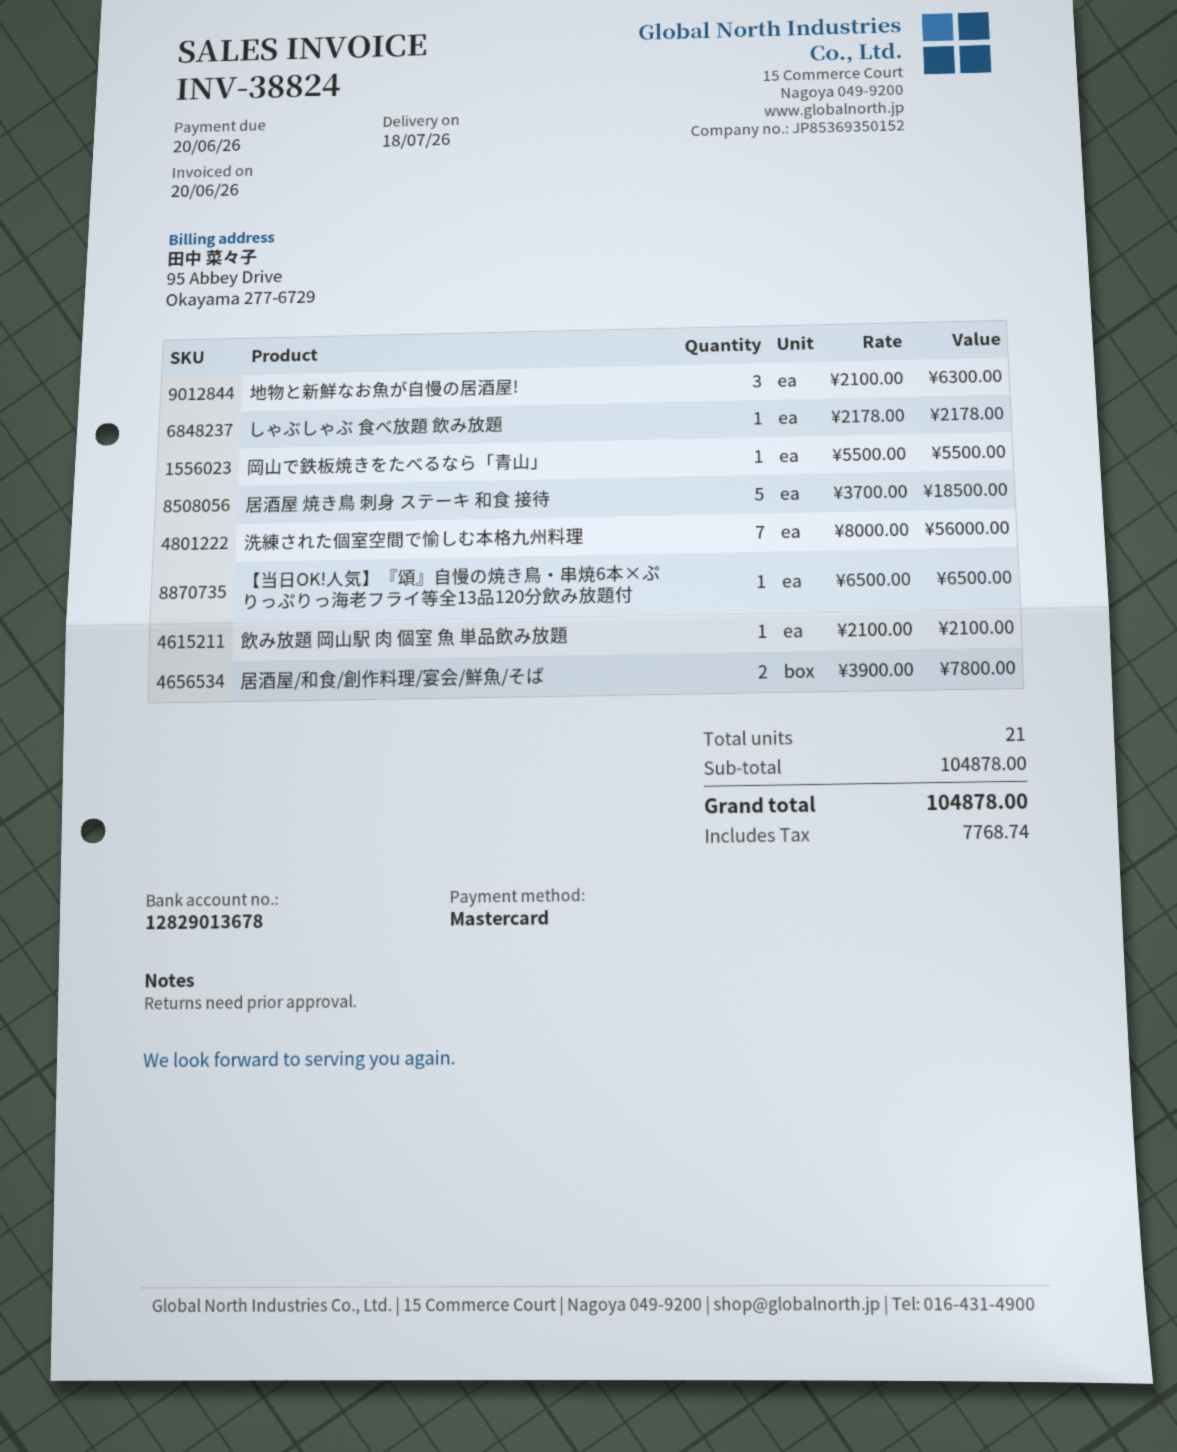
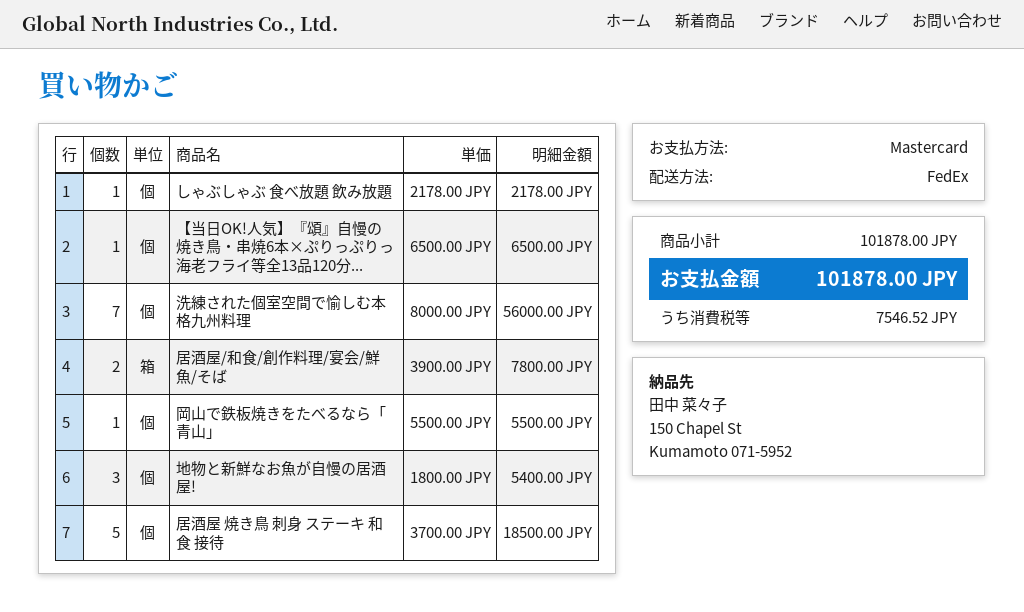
地物と新鮮なお魚が自慢の居酒屋!: 3 x 2100.00 = 6300.00 -> 3 x 1800.00 = 5400.00
飲み放題 岡山駅 肉 個室 魚 単品飲み放題: 1 x 2100.00 = 2100.00 -> none
subtotal: 104878.00 -> 101878.00
tax: 7768.74 -> 7546.52
total: 104878.00 -> 101878.00

